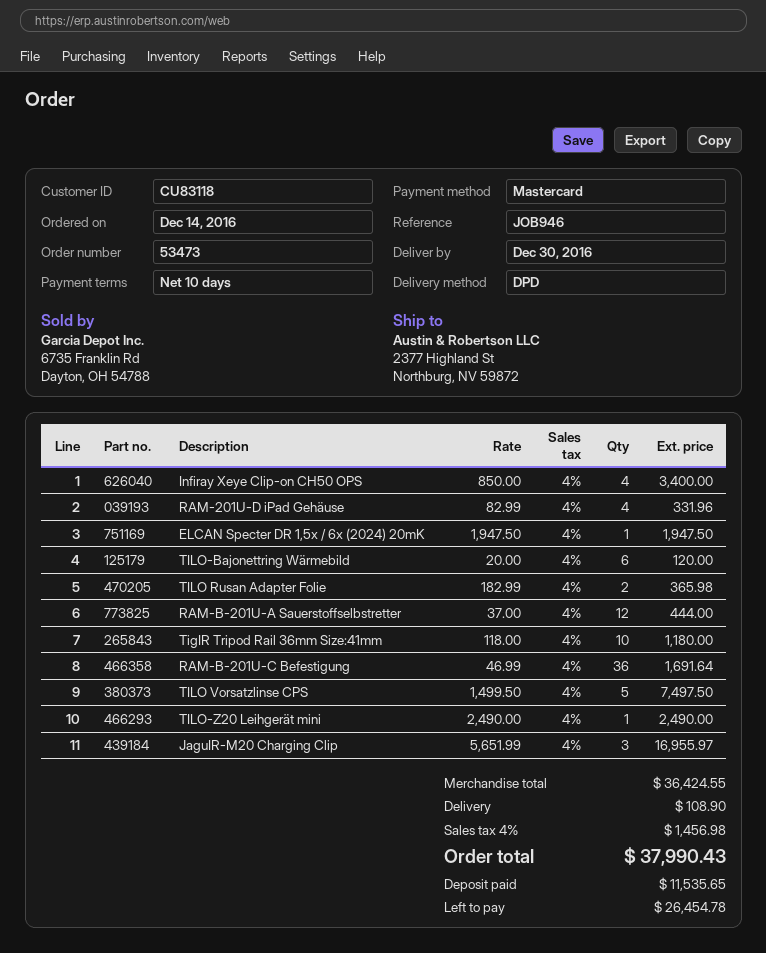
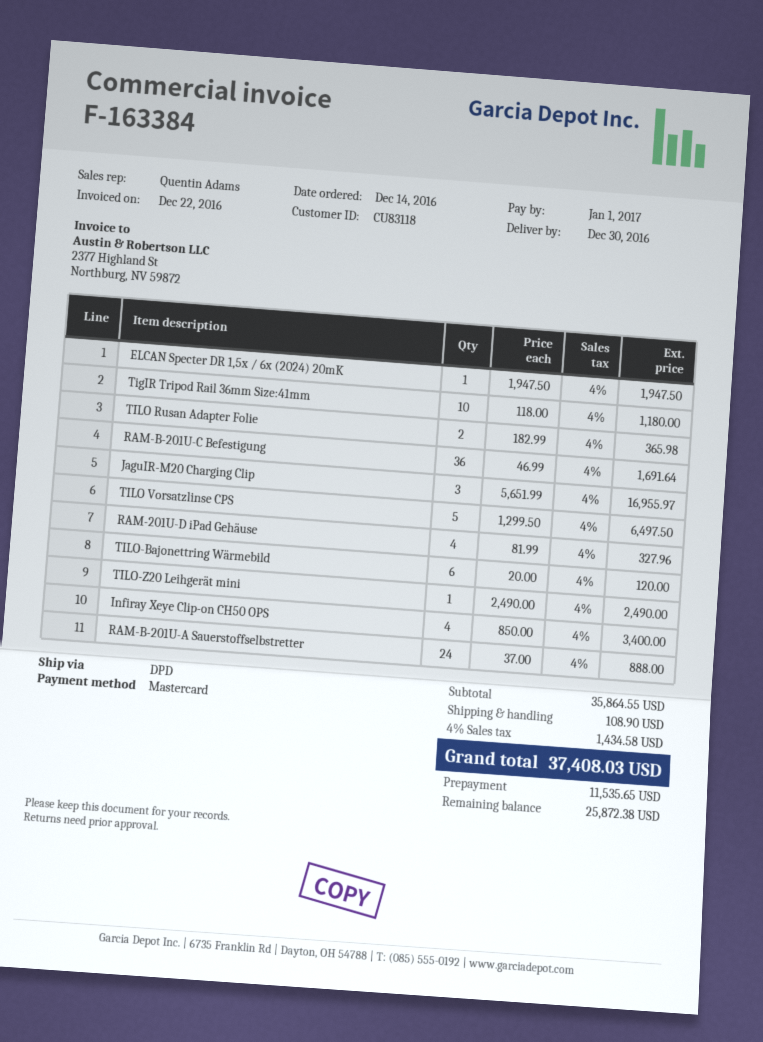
RAM-201U-D iPad Gehäuse: 4 x 82.99 = 331.96 -> 4 x 81.99 = 327.96
RAM-B-201U-A Sauerstoffselbstretter: 12 x 37.00 = 444.00 -> 24 x 37.00 = 888.00
TILO Vorsatzlinse CPS: 5 x 1499.50 = 7497.50 -> 5 x 1299.50 = 6497.50
subtotal: 36424.55 -> 35864.55
tax: 4% = 1456.98 -> 4% = 1434.58
total: 37990.43 -> 37408.03
balance: 26454.78 -> 25872.38

